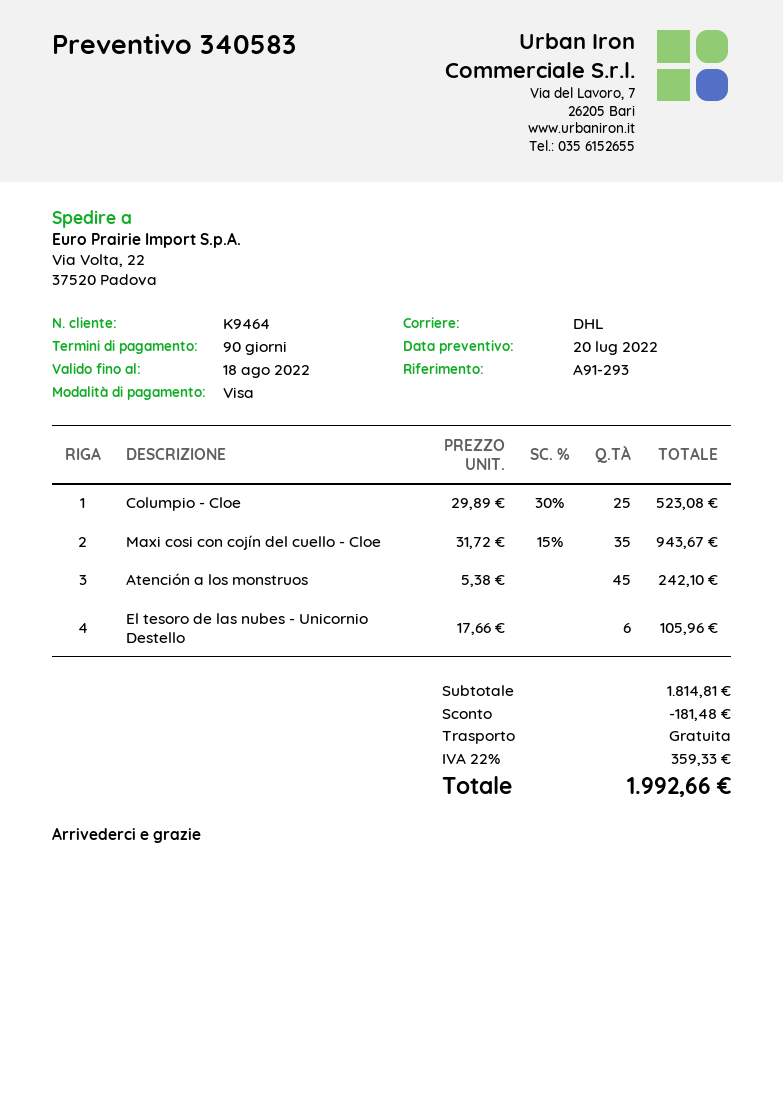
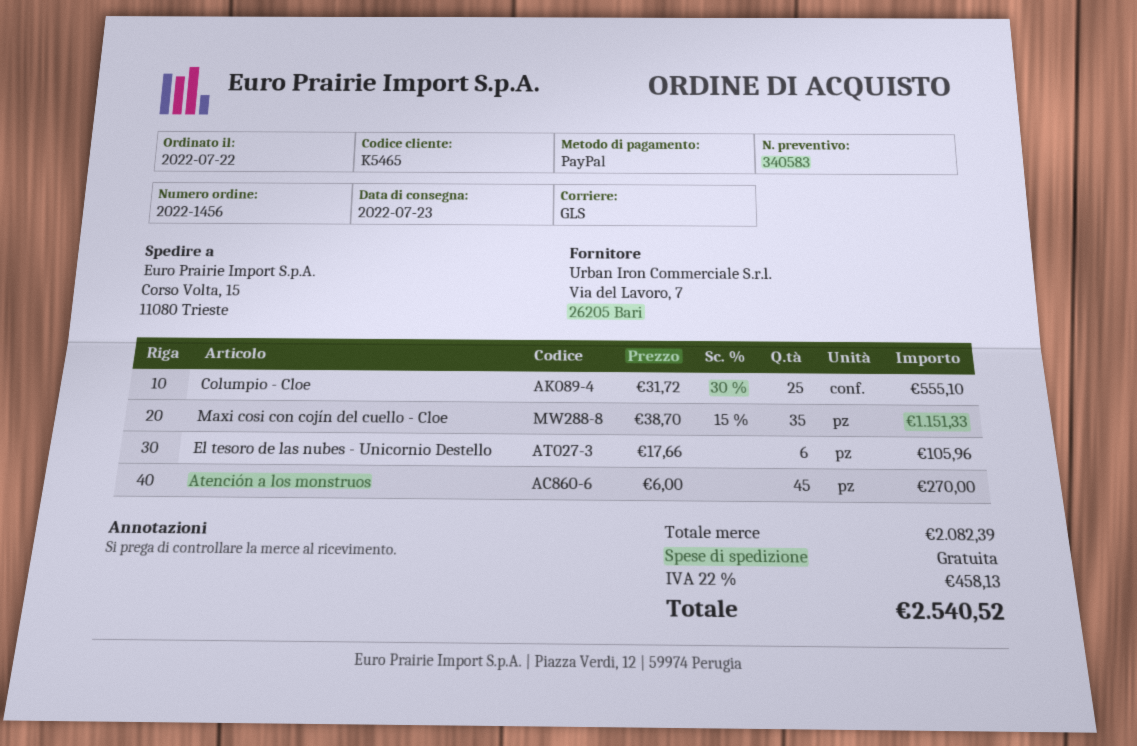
customer number: K9464 -> K5465
payment method: Visa -> PayPal
shipping method: DHL -> GLS
ship to: Via Volta, 22, 37520 Padova -> Corso Volta, 15, 11080 Trieste
Columpio - Cloe: 25 x 29.89 - 30% = 523.08 -> 25 x 31.72 - 30% = 555.10
Maxi cosi con cojín del cuello - Cloe: 35 x 31.72 - 15% = 943.67 -> 35 x 38.70 - 15% = 1151.33
Atención a los monstruos: 45 x 5.38 = 242.10 -> 45 x 6.00 = 270.00
subtotal: 1814.81 -> 2082.39
discount: 181.48 -> none
tax: 22% = 359.33 -> 22% = 458.13
total: 1992.66 -> 2540.52

